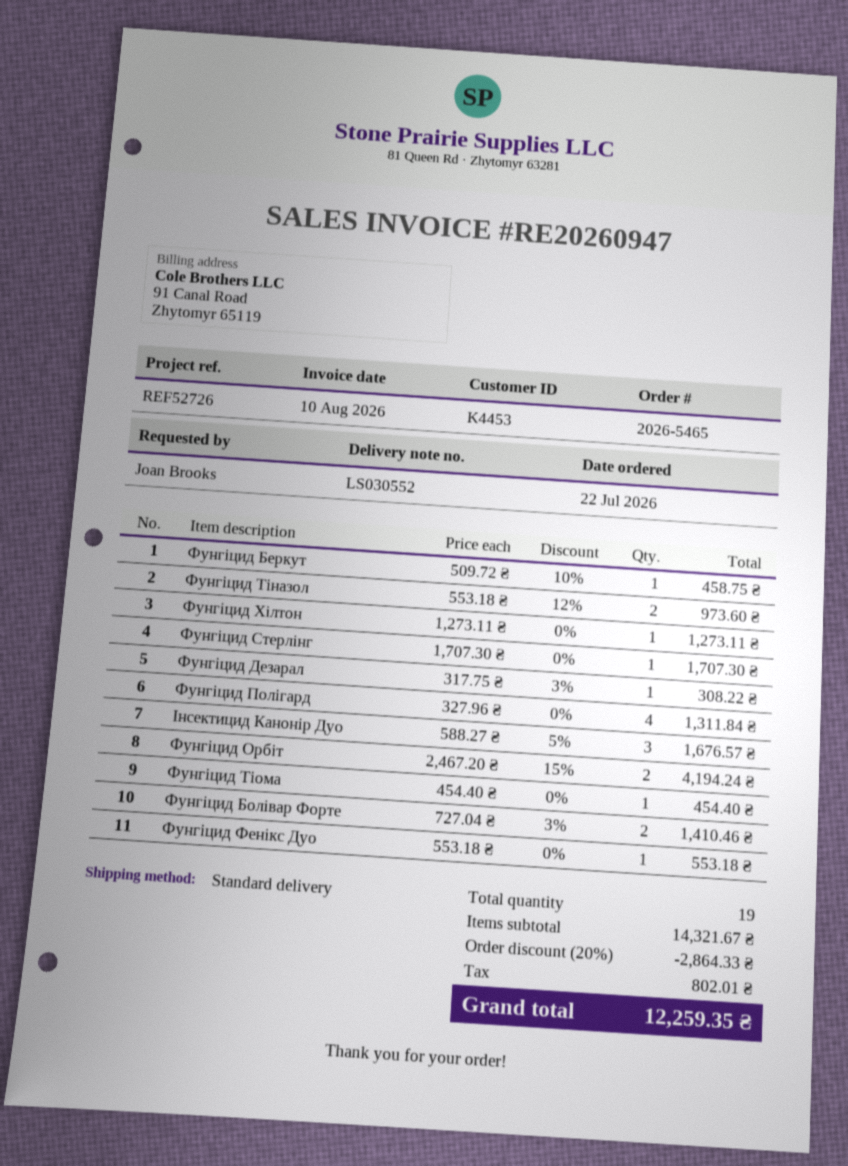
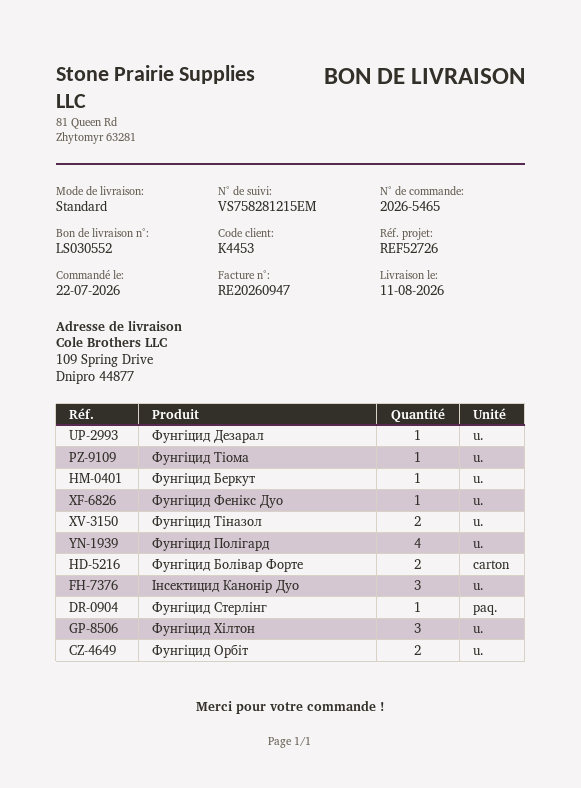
Фунгіцид Хілтон: 1 -> 3

